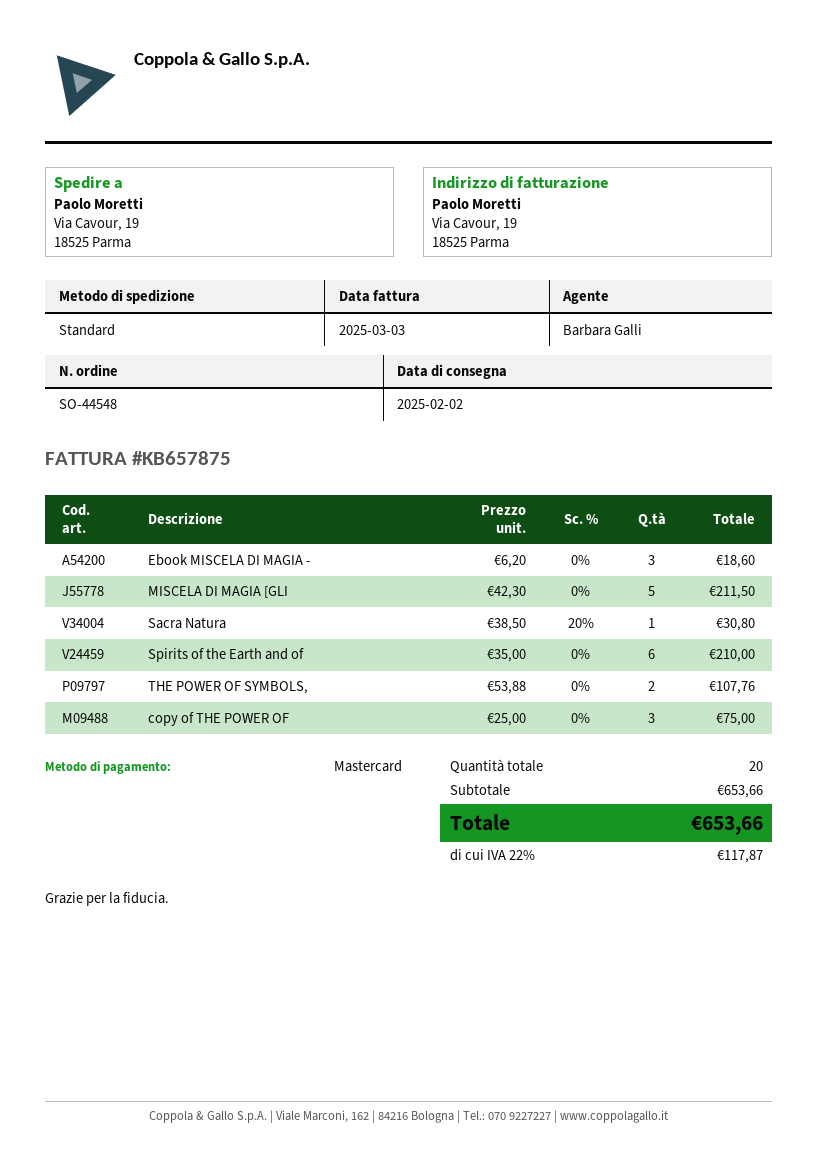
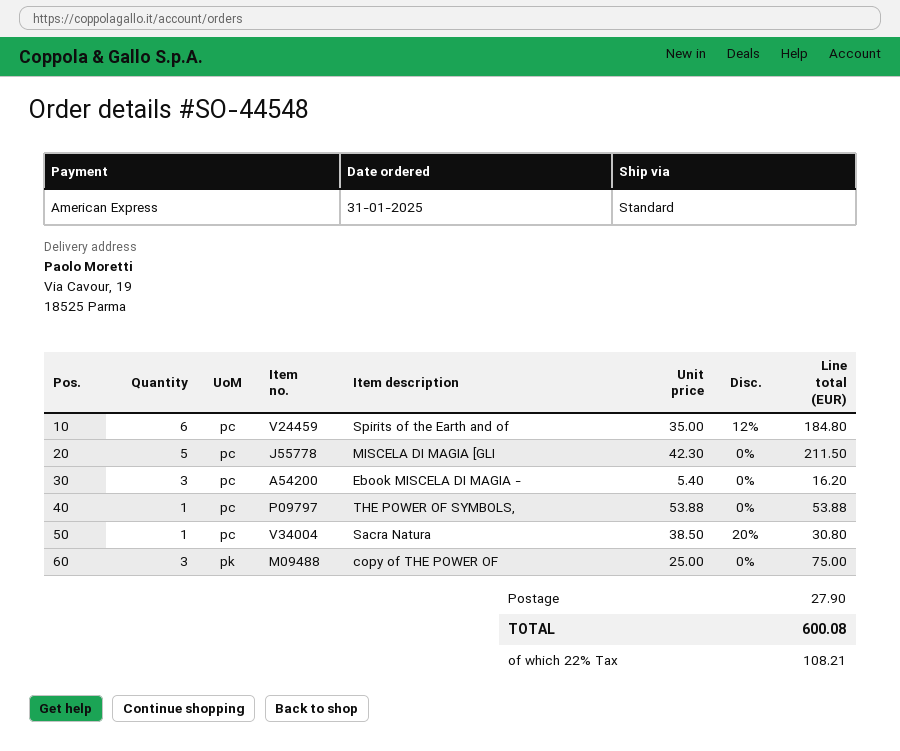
payment method: Mastercard -> American Express
Ebook MISCELA DI MAGIA -: 3 x 6.20 = 18.60 -> 3 x 5.40 = 16.20
Spirits of the Earth and of: 6 x 35.00 = 210.00 -> 6 x 35.00 - 12% = 184.80
THE POWER OF SYMBOLS,: 2 x 53.88 = 107.76 -> 1 x 53.88 = 53.88
shipping: none -> 27.90
tax: 22% = 117.87 -> 22% = 108.21
total: 653.66 -> 600.08

